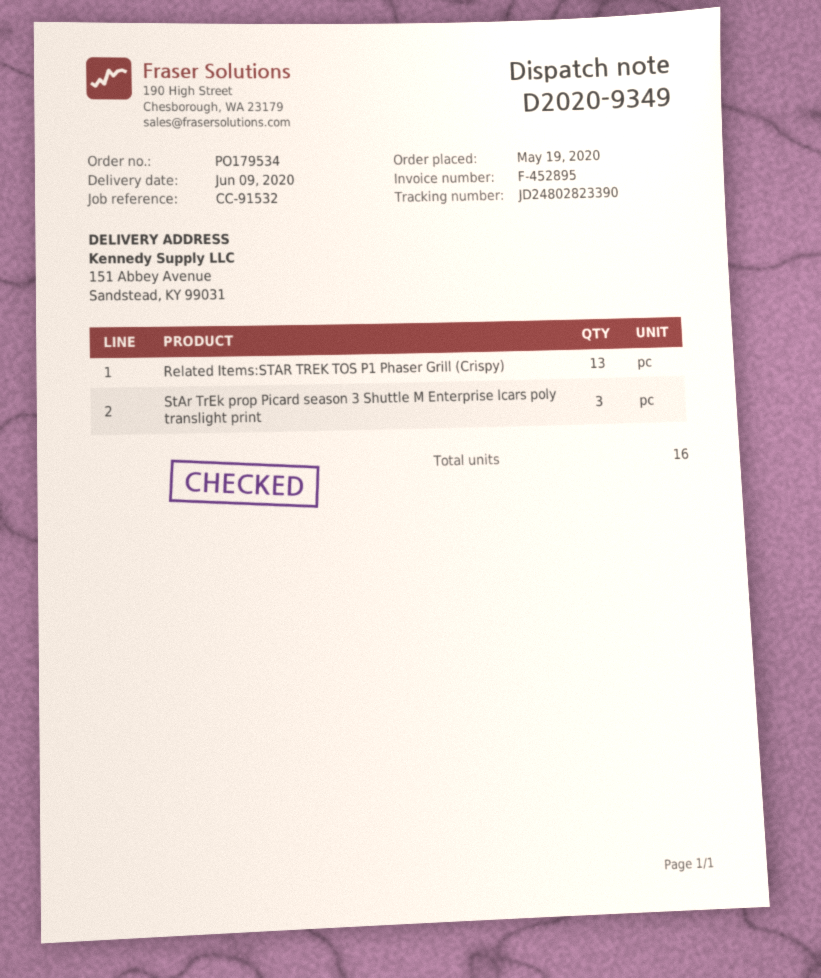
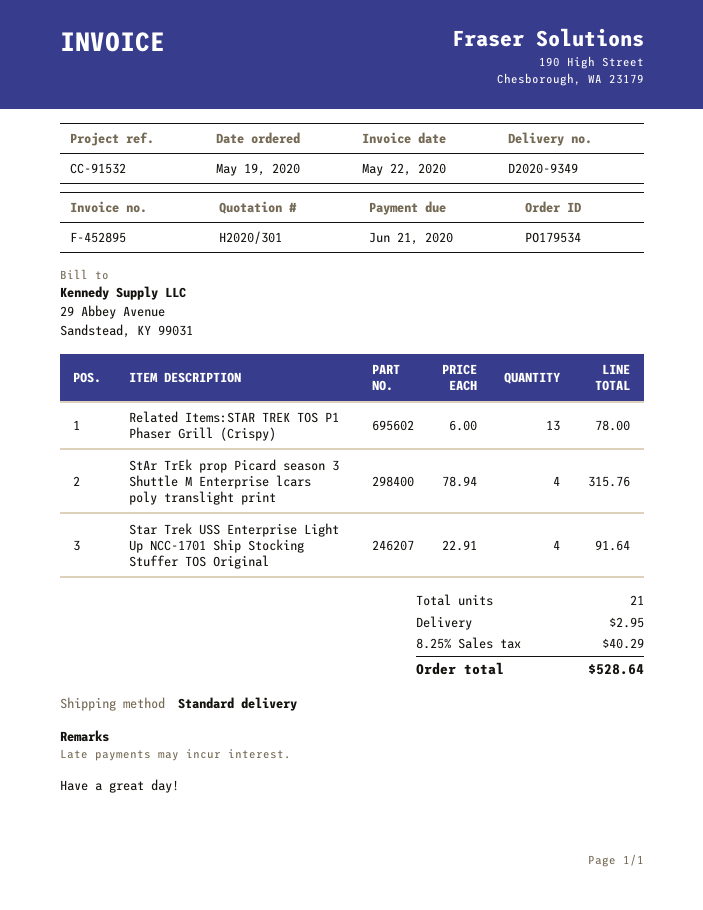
StAr TrEk prop Picard season 3 Shuttle M Enterprise lcars poly translight print: 3 -> 4
Star Trek USS Enterprise Light Up NCC-1701 Ship Stocking Stuffer TOS Original: none -> 4
total quantity: 16 -> 21

